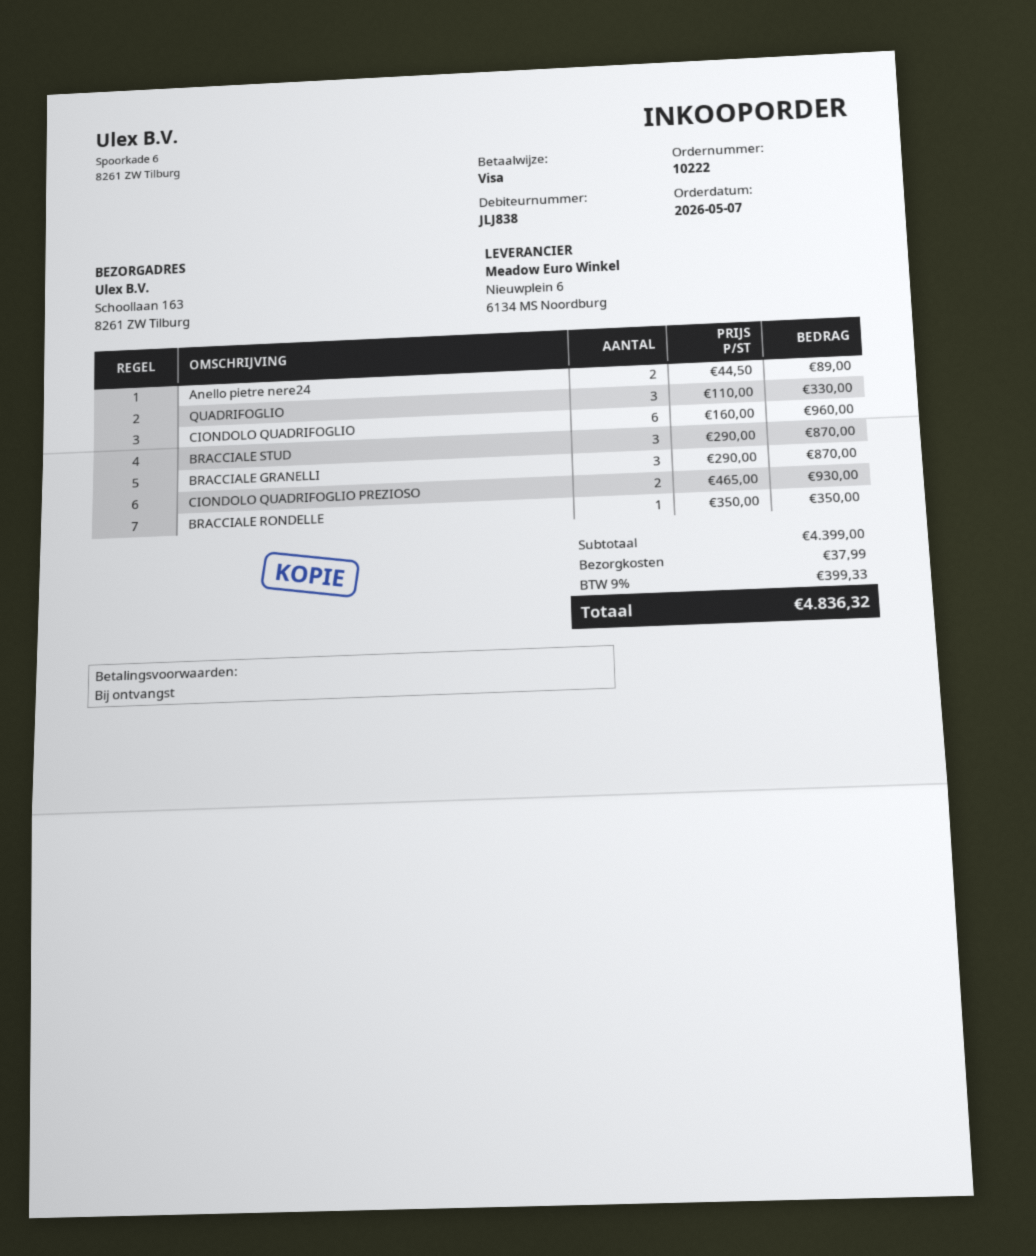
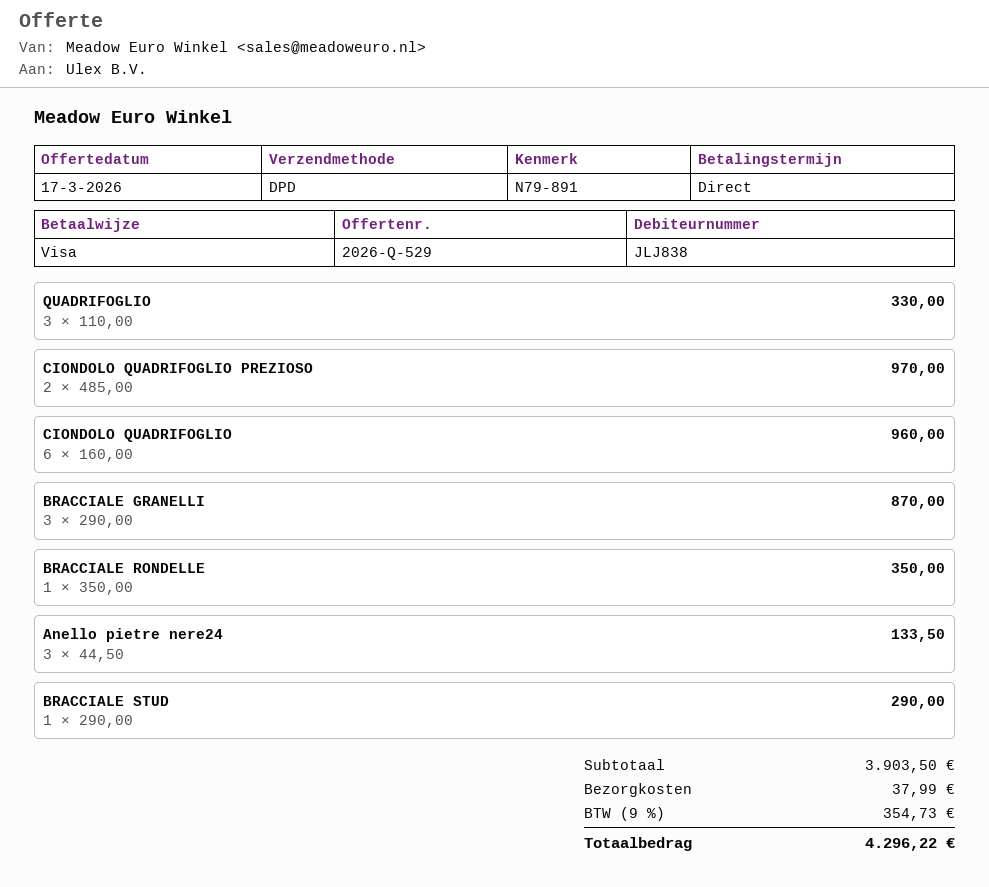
Anello pietre nere24: 2 x 44.50 = 89.00 -> 3 x 44.50 = 133.50
BRACCIALE STUD: 3 x 290.00 = 870.00 -> 1 x 290.00 = 290.00
CIONDOLO QUADRIFOGLIO PREZIOSO: 2 x 465.00 = 930.00 -> 2 x 485.00 = 970.00
subtotal: 4399.00 -> 3903.50
tax: 9% = 399.33 -> 9% = 354.73
total: 4836.32 -> 4296.22

